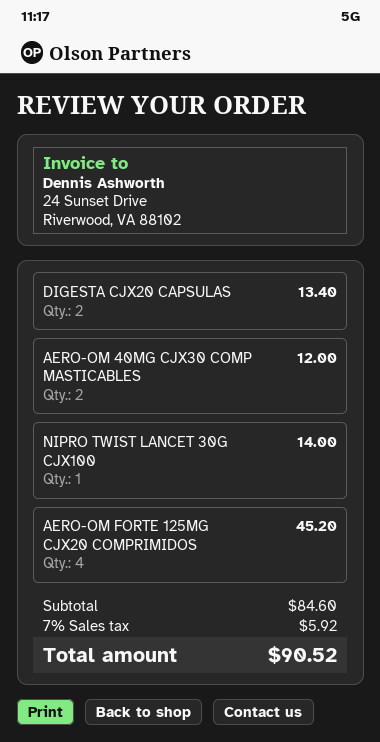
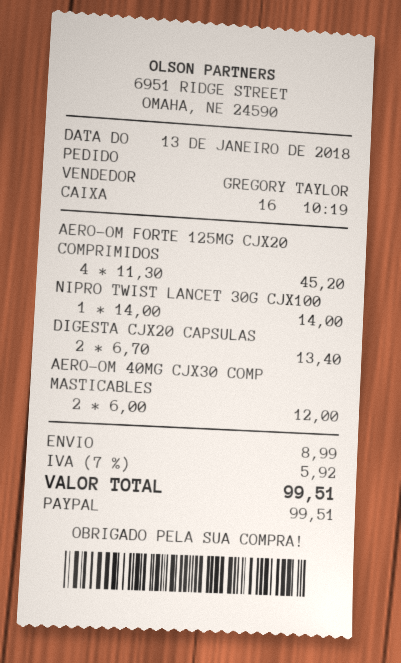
shipping: none -> 8.99
total: 90.52 -> 99.51

